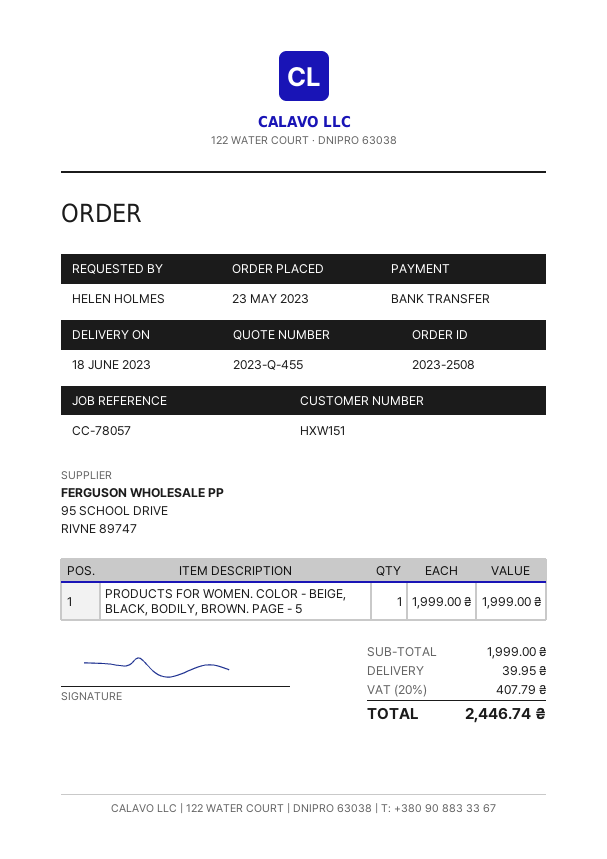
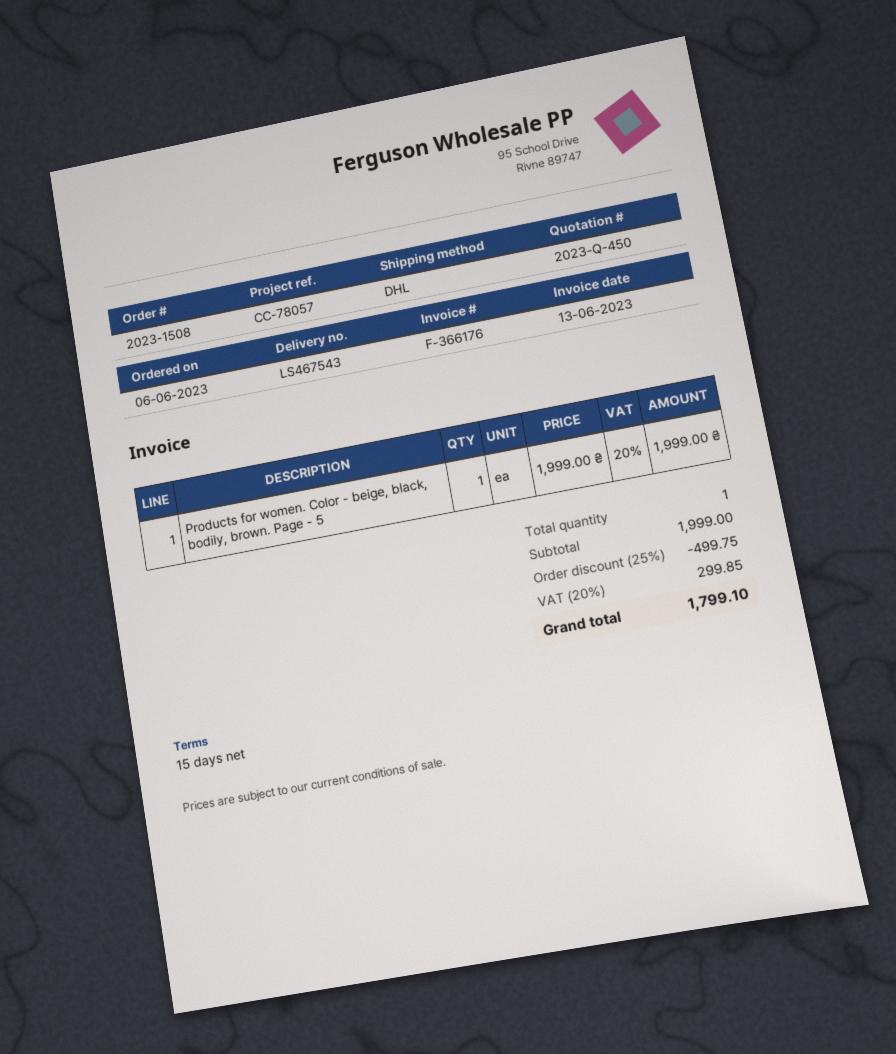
quote number: 2023-Q-455 -> 2023-Q-450
order number: 2023-2508 -> 2023-1508
order date: 2023-05-23 -> 2023-06-06
discount: none -> 25% = 499.75
shipping: 39.95 -> none
tax: 20% = 407.79 -> 20% = 299.85
total: 2446.74 -> 1799.10

